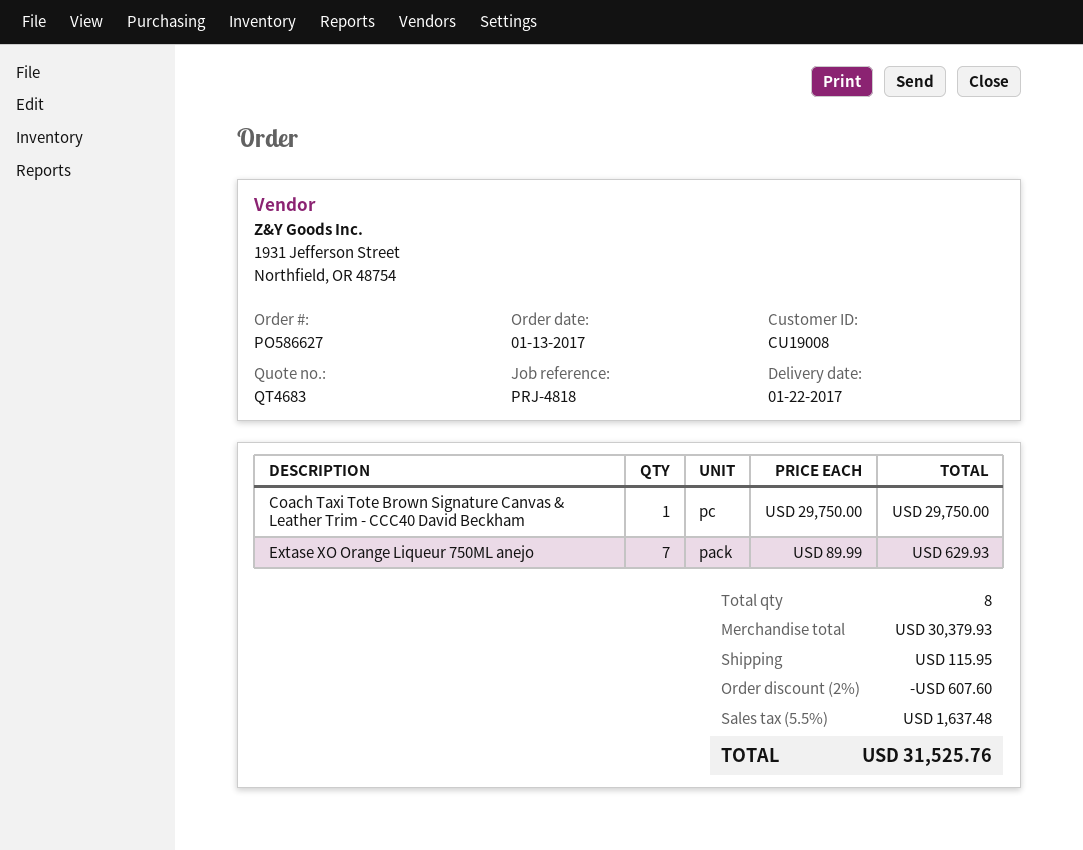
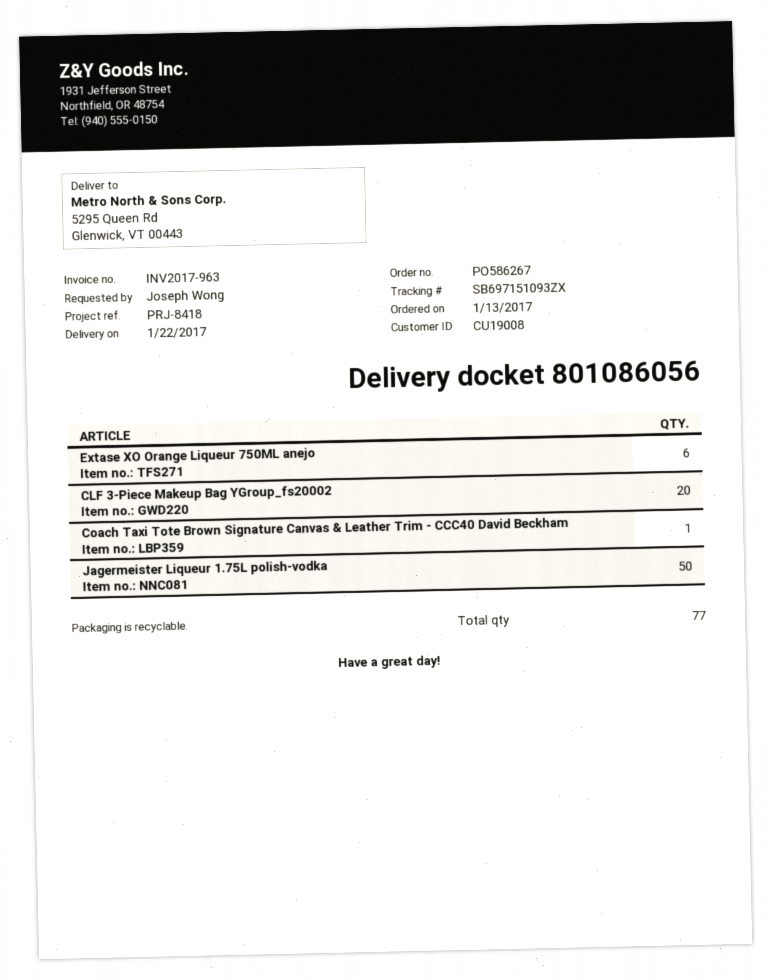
order number: PO586627 -> PO586267
reference: PRJ-4818 -> PRJ-8418
Extase XO Orange Liqueur 750ML anejo: 7 -> 6
CLF 3-Piece Makeup Bag YGroup_fs20002: none -> 20
Jagermeister Liqueur 1.75L polish-vodka: none -> 50
total quantity: 8 -> 77

